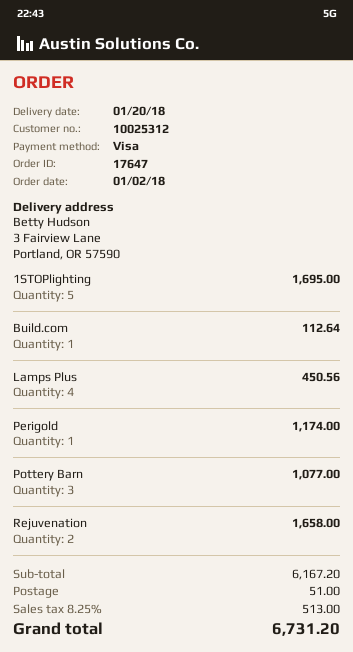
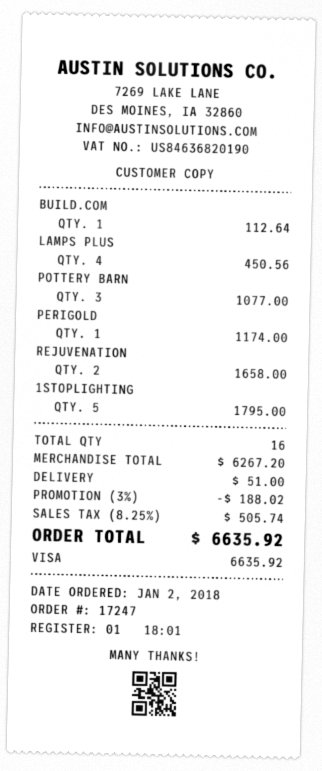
order number: 17647 -> 17247
1STOPlighting: 5 for 1695.00 -> 5 for 1795.00
subtotal: 6167.20 -> 6267.20
discount: none -> 3% = 188.02
tax: 8.25% = 513.00 -> 8.25% = 505.74
total: 6731.20 -> 6635.92

